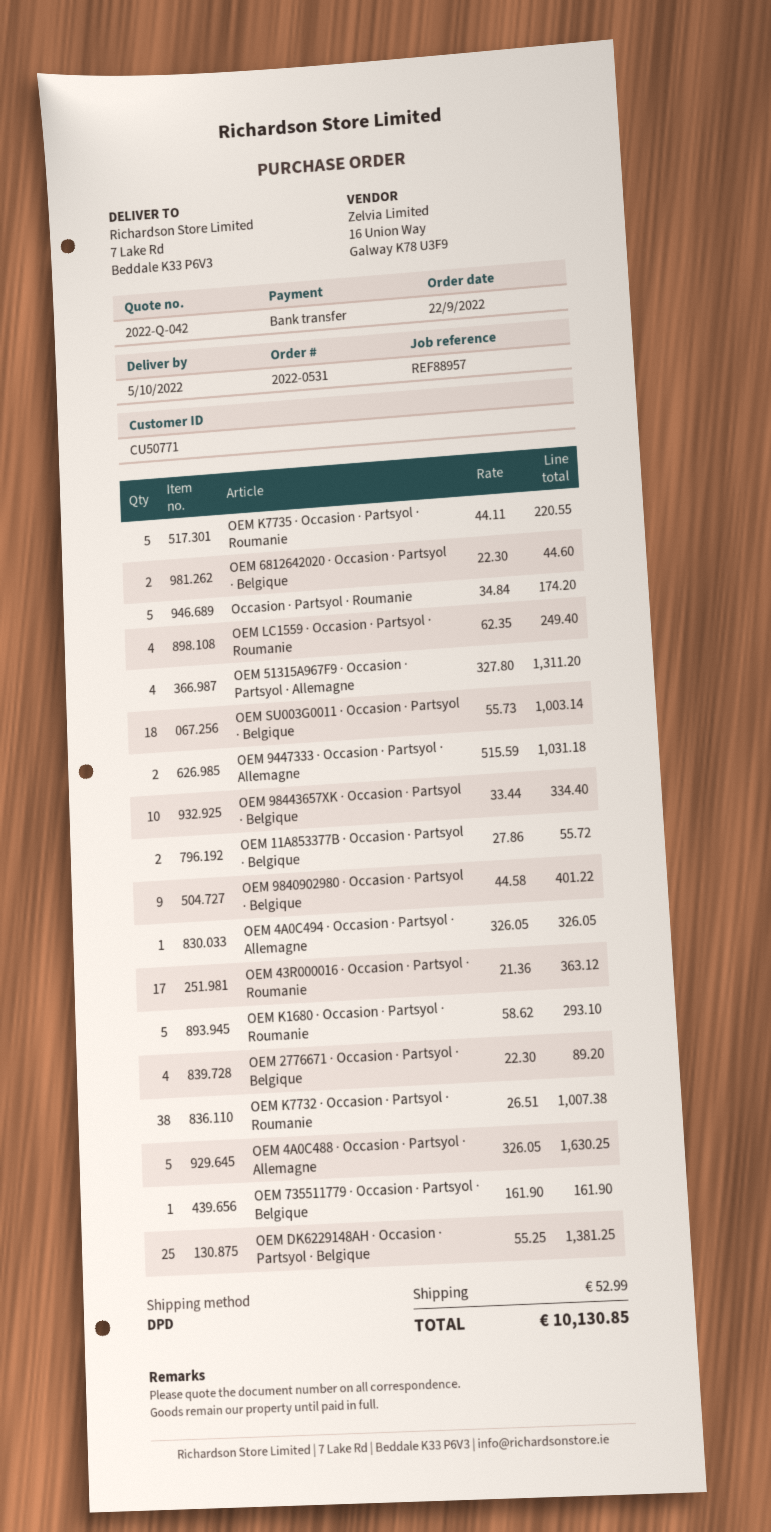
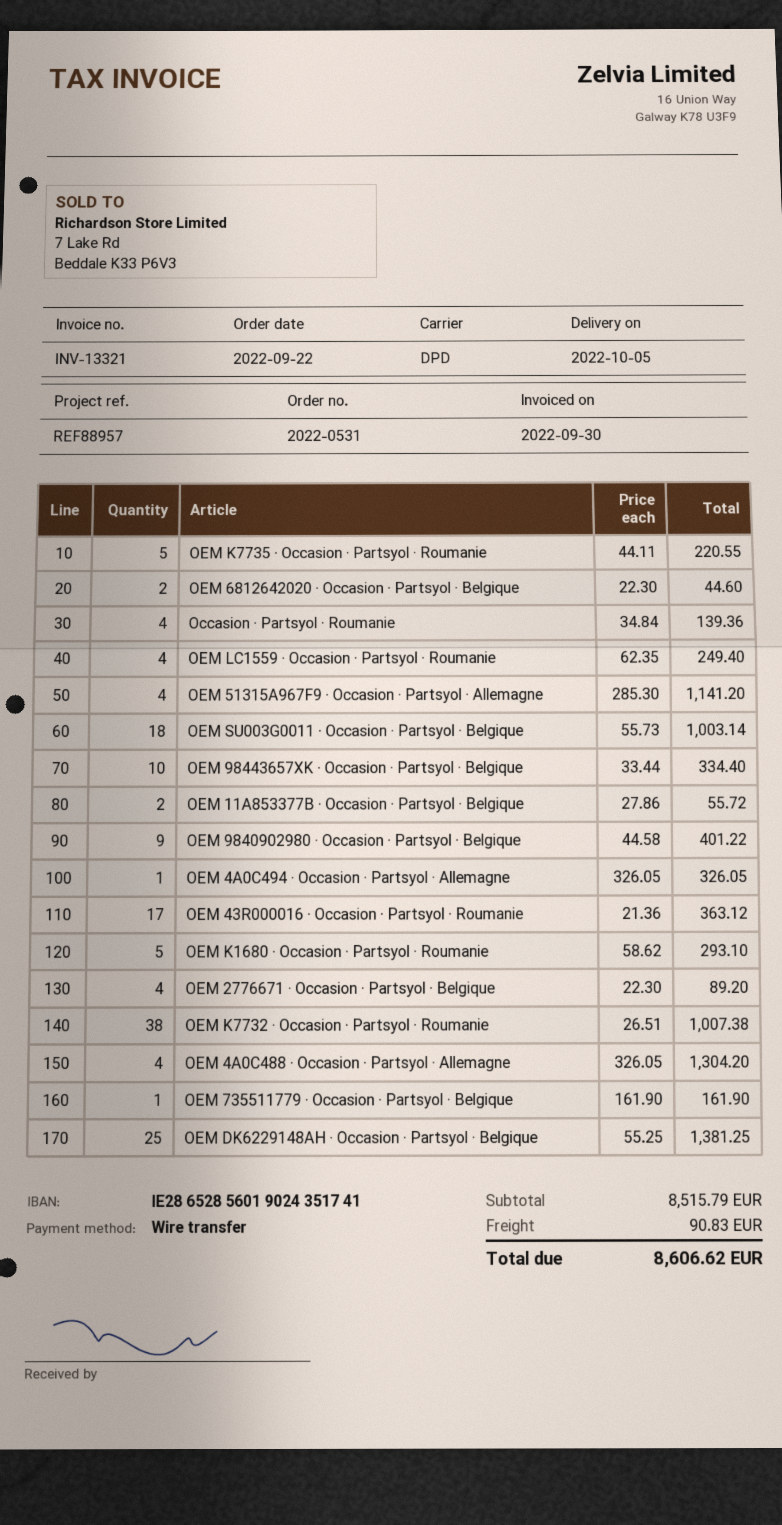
Occasion · Partsyol · Roumanie: 5 x 34.84 = 174.20 -> 4 x 34.84 = 139.36
OEM 51315A967F9 · Occasion · Partsyol · Allemagne: 4 x 327.80 = 1311.20 -> 4 x 285.30 = 1141.20
OEM 9447333 · Occasion · Partsyol · Allemagne: 2 x 515.59 = 1031.18 -> none
OEM 4A0C488 · Occasion · Partsyol · Allemagne: 5 x 326.05 = 1630.25 -> 4 x 326.05 = 1304.20
shipping: 52.99 -> 90.83
total: 10130.85 -> 8606.62

